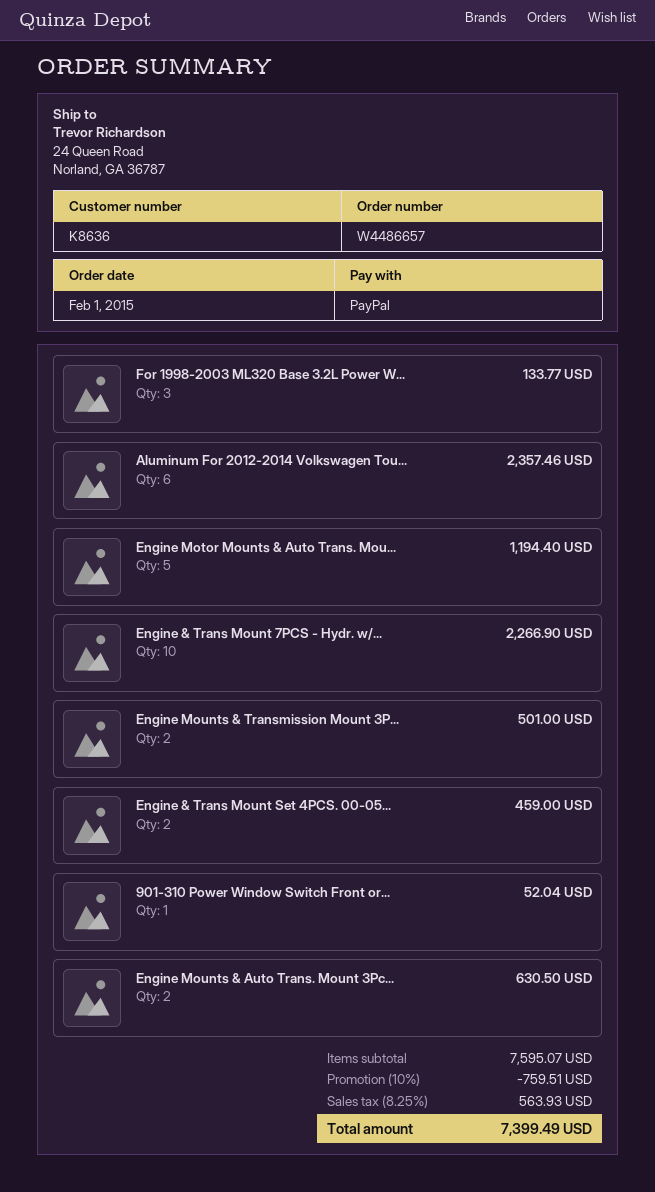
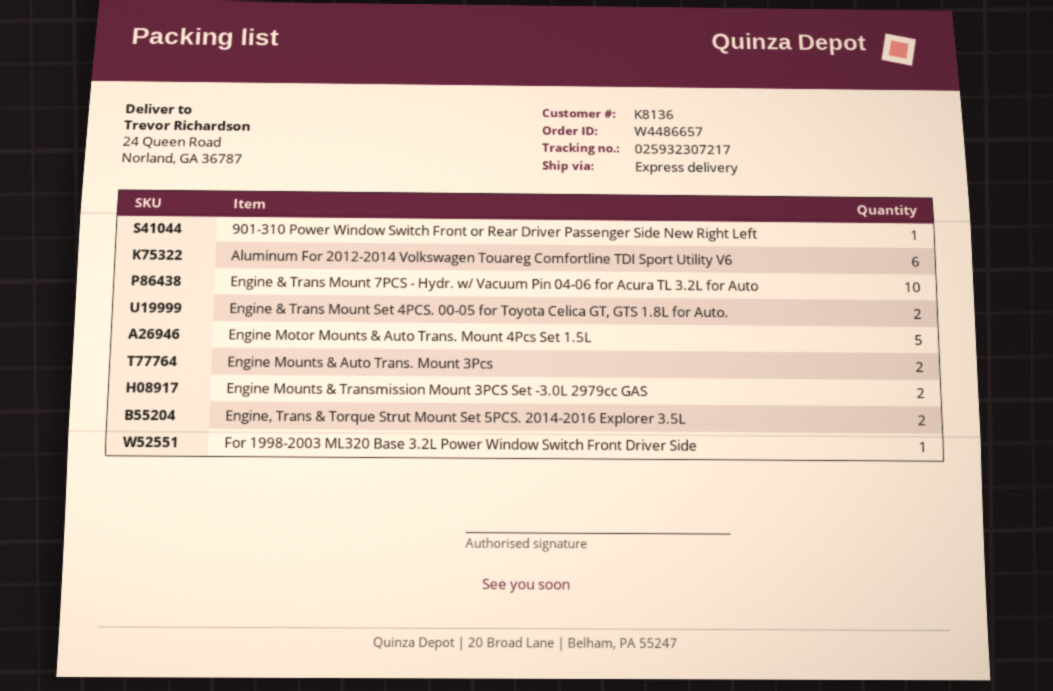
customer number: K8636 -> K8136
For 1998-2003 ML320 Base 3.2L Power W...: 3 -> 1
Engine, Trans & Torque Strut Mount Set 5PCS. 2014-2016 Explorer 3.5L: none -> 2

